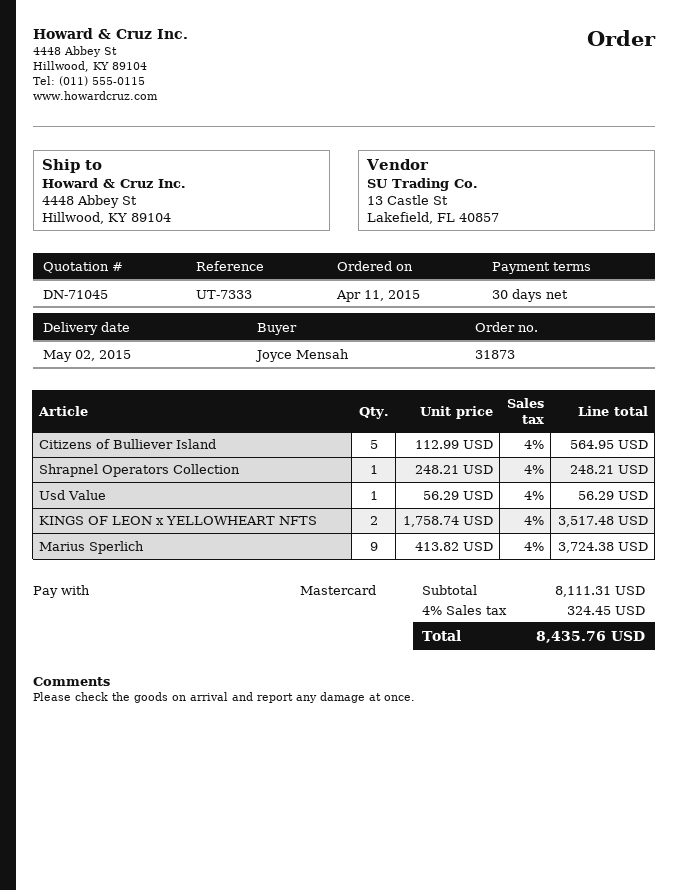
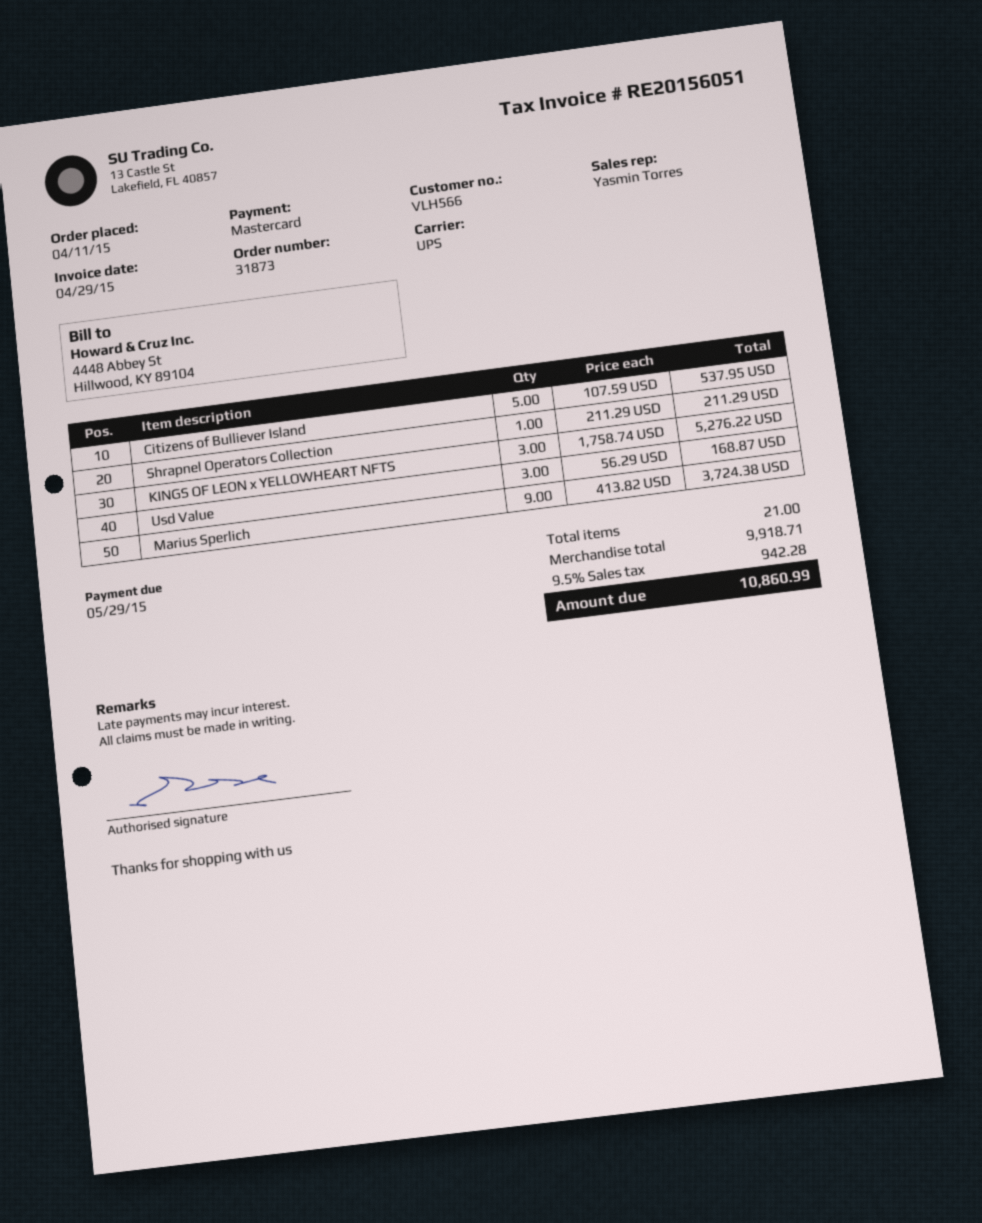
Citizens of Bulliever Island: 5 x 112.99 = 564.95 -> 5 x 107.59 = 537.95
Shrapnel Operators Collection: 1 x 248.21 = 248.21 -> 1 x 211.29 = 211.29
Usd Value: 1 x 56.29 = 56.29 -> 3 x 56.29 = 168.87
KINGS OF LEON x YELLOWHEART NFTS: 2 x 1758.74 = 3517.48 -> 3 x 1758.74 = 5276.22
subtotal: 8111.31 -> 9918.71
tax: 4% = 324.45 -> 9.5% = 942.28
total: 8435.76 -> 10860.99

